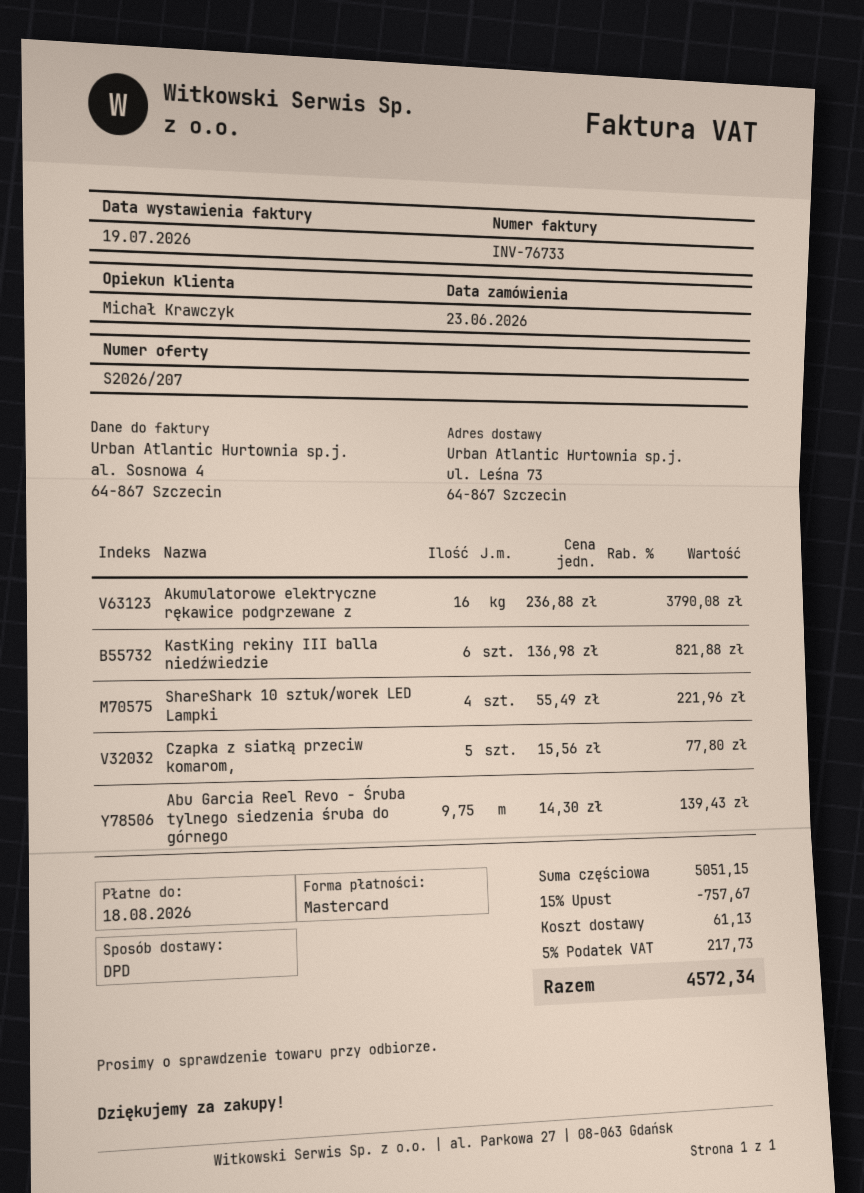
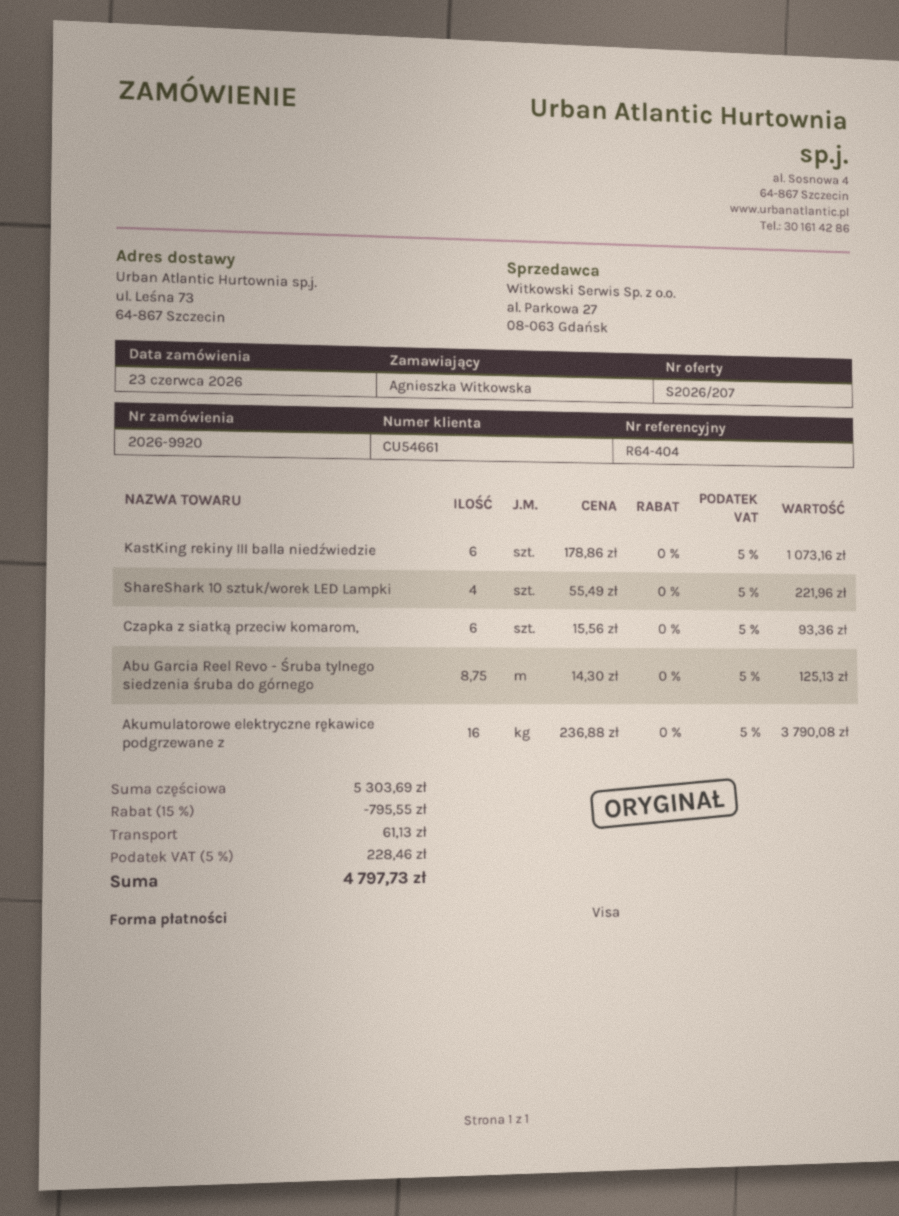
payment method: Mastercard -> Visa
KastKing rekiny III balla niedźwiedzie: 6 x 136.98 = 821.88 -> 6 x 178.86 = 1073.16
Czapka z siatką przeciw komarom,: 5 x 15.56 = 77.80 -> 6 x 15.56 = 93.36
Abu Garcia Reel Revo - Śruba tylnego siedzenia śruba do górnego: 9.75 x 14.30 = 139.43 -> 8.75 x 14.30 = 125.13
subtotal: 5051.15 -> 5303.69
discount: 15% = 757.67 -> 15% = 795.55
tax: 5% = 217.73 -> 5% = 228.46
total: 4572.34 -> 4797.73

